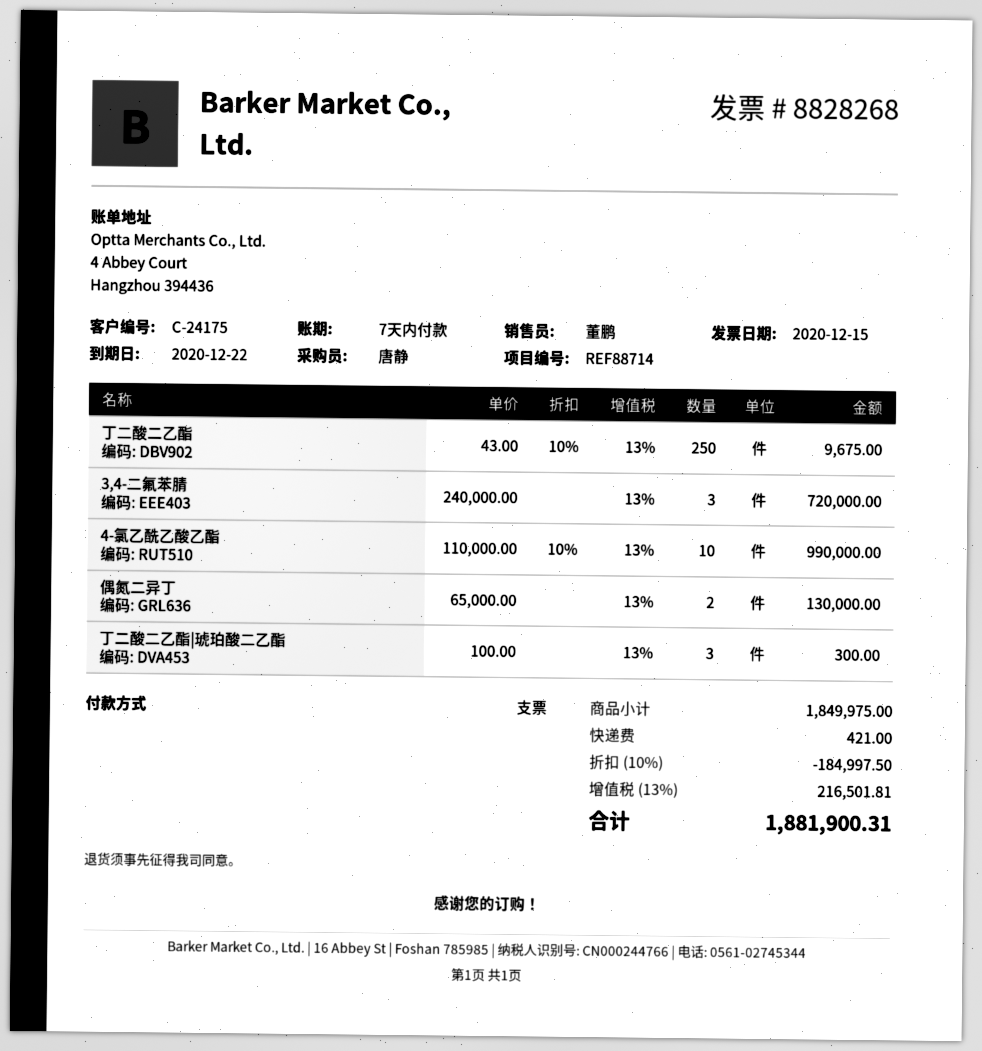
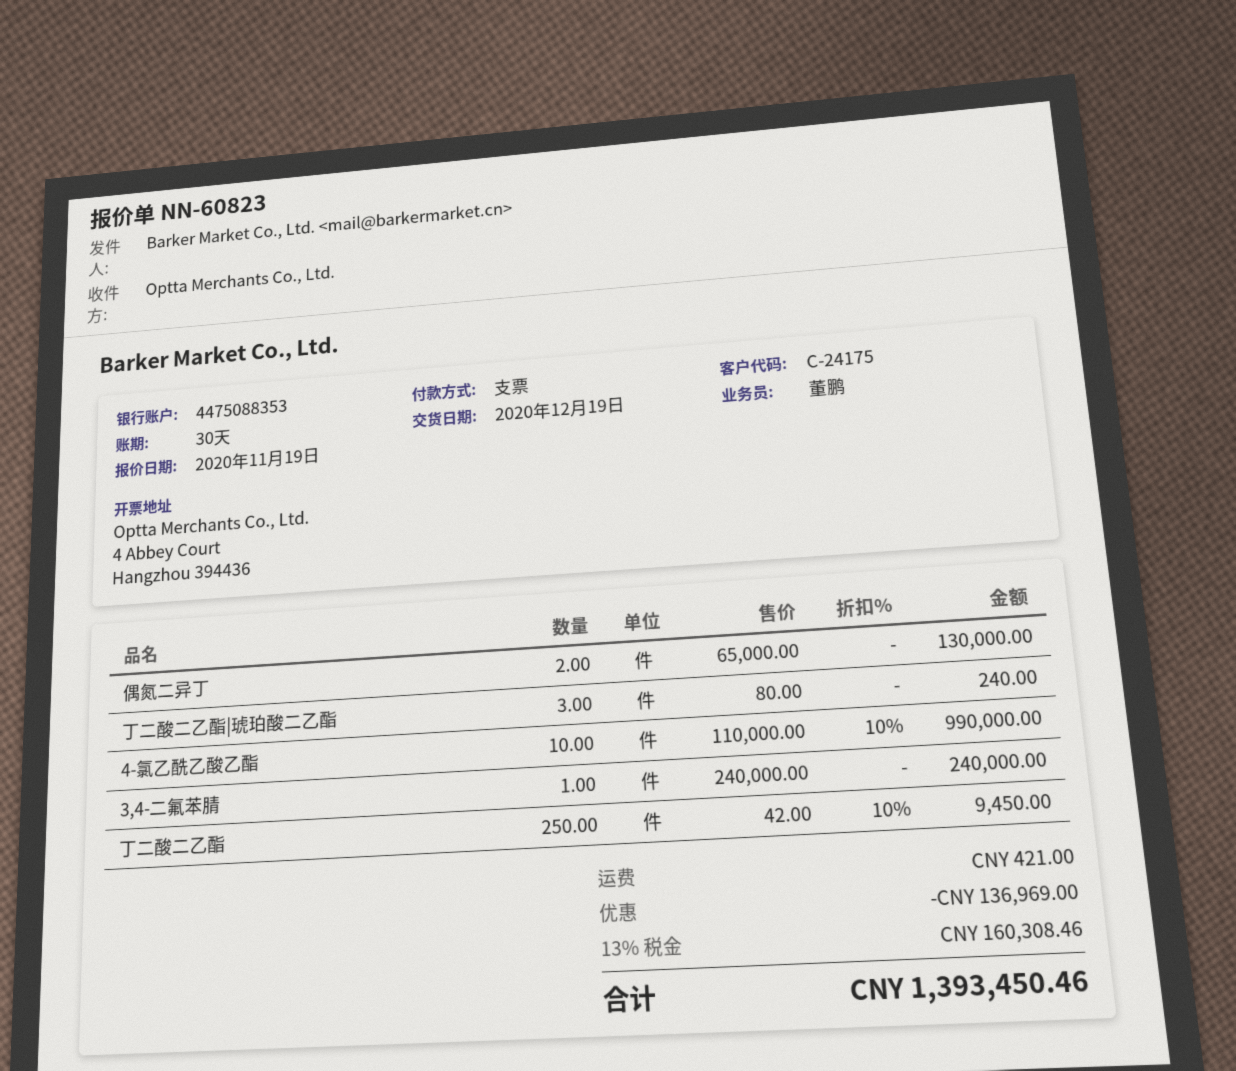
payment terms: 7 days -> 30 days
丁二酸二乙酯: 250 x 43.00 - 10% = 9675.00 -> 250 x 42.00 - 10% = 9450.00
3,4-二氟苯腈: 3 x 240000.00 = 720000.00 -> 1 x 240000.00 = 240000.00
丁二酸二乙酯|琥珀酸二乙酯: 3 x 100.00 = 300.00 -> 3 x 80.00 = 240.00
discount: 184997.50 -> 136969.00
tax: 13% = 216501.81 -> 13% = 160308.46
total: 1881900.31 -> 1393450.46

